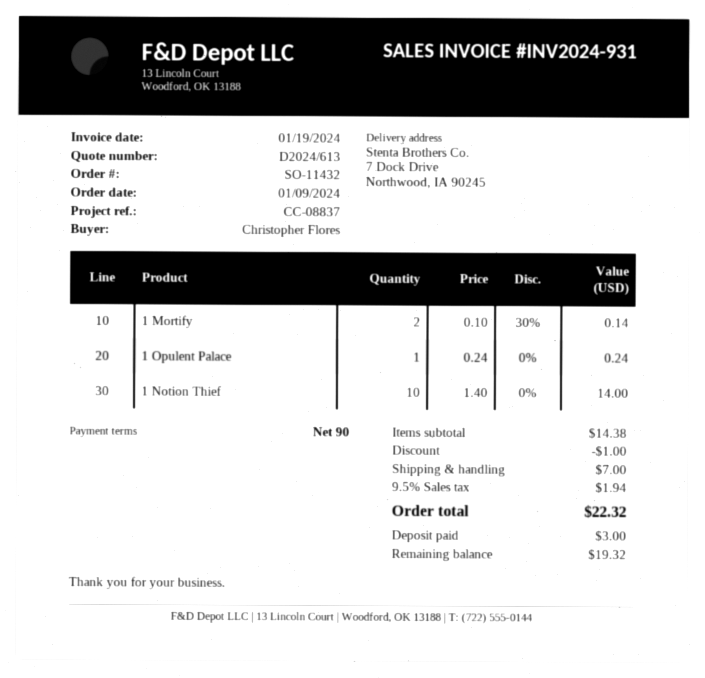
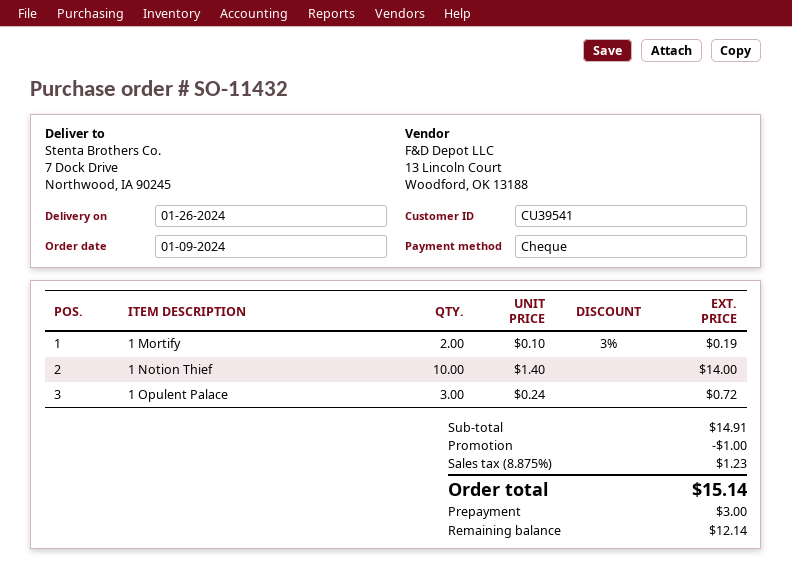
1 Mortify: 2 x 0.10 - 30% = 0.14 -> 2 x 0.10 - 3% = 0.19
1 Opulent Palace: 1 x 0.24 = 0.24 -> 3 x 0.24 = 0.72
subtotal: 14.38 -> 14.91
shipping: 7.00 -> none
tax: 9.5% = 1.94 -> 8.875% = 1.23
total: 22.32 -> 15.14
balance: 19.32 -> 12.14

